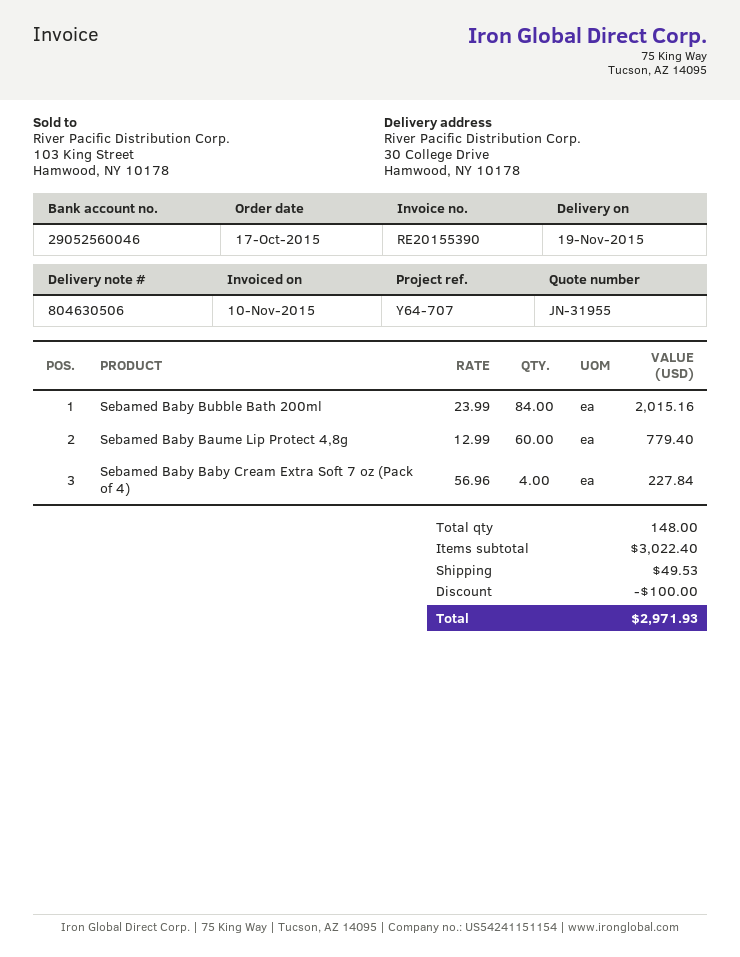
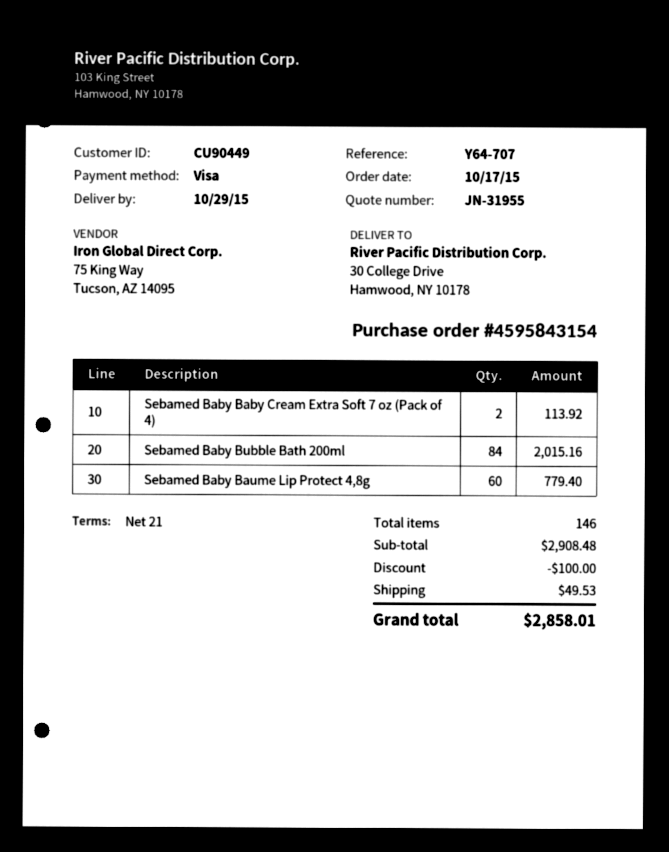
delivery date: 2015-11-19 -> 2015-10-29
Sebamed Baby Baby Cream Extra Soft 7 oz (Pack of 4): 4 for 227.84 -> 2 for 113.92
total quantity: 148 -> 146
subtotal: 3022.40 -> 2908.48
total: 2971.93 -> 2858.01

